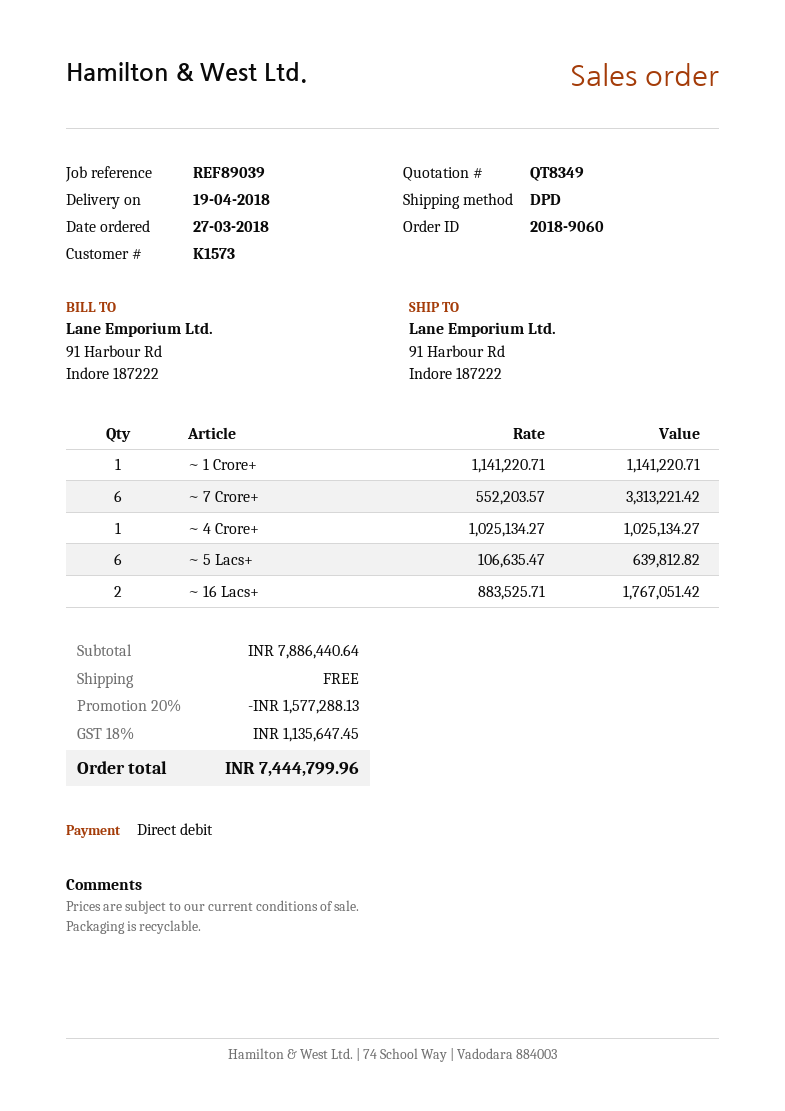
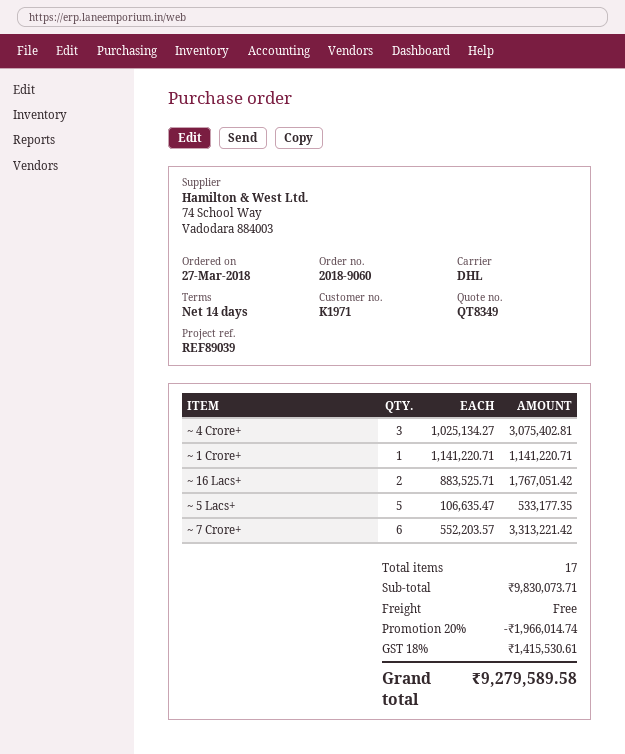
customer number: K1573 -> K1971
shipping method: DPD -> DHL
~ 4 Crore+: 1 x 1025134.27 = 1025134.27 -> 3 x 1025134.27 = 3075402.81
~ 5 Lacs+: 6 x 106635.47 = 639812.82 -> 5 x 106635.47 = 533177.35
subtotal: 7886440.64 -> 9830073.71
discount: 20% = 1577288.13 -> 20% = 1966014.74
tax: 18% = 1135647.45 -> 18% = 1415530.61
total: 7444799.96 -> 9279589.58

